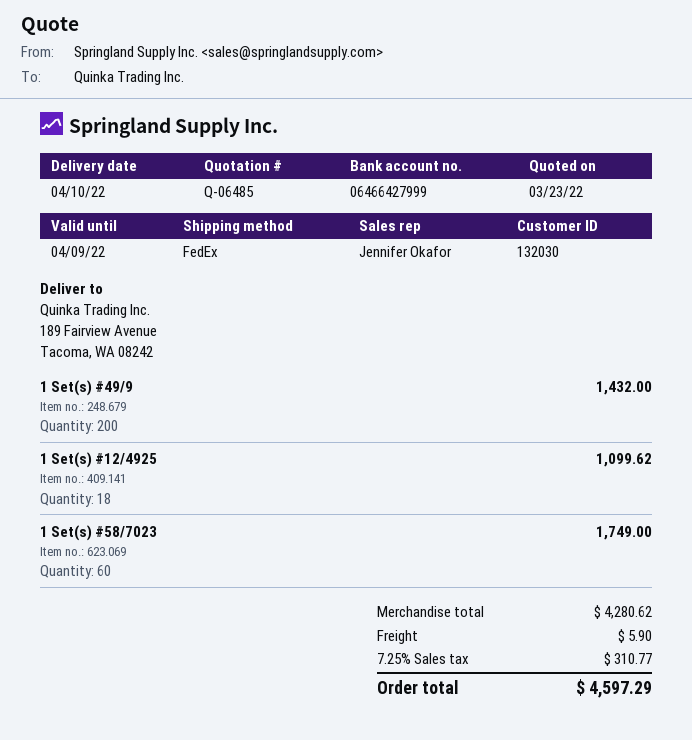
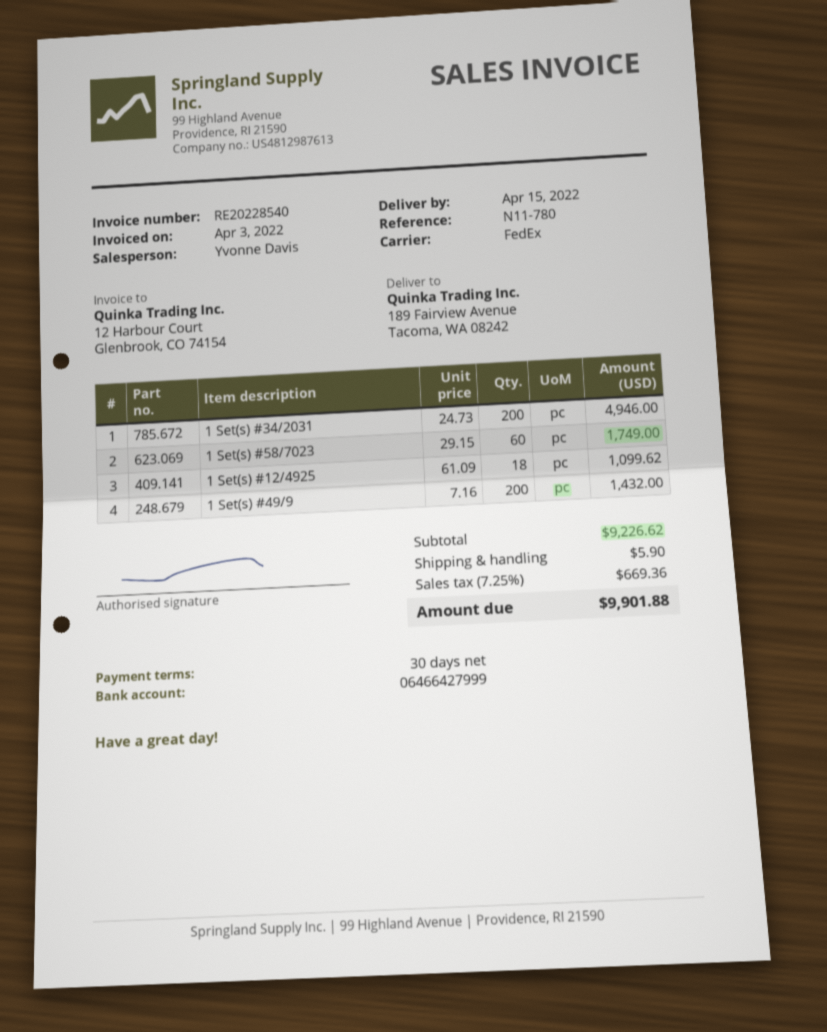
delivery date: 2022-04-10 -> 2022-04-15
sales rep: Jennifer Okafor -> Yvonne Davis
1 Set(s) #34/2031: none -> 200 for 4946.00
subtotal: 4280.62 -> 9226.62
tax: 7.25% = 310.77 -> 7.25% = 669.36
total: 4597.29 -> 9901.88

